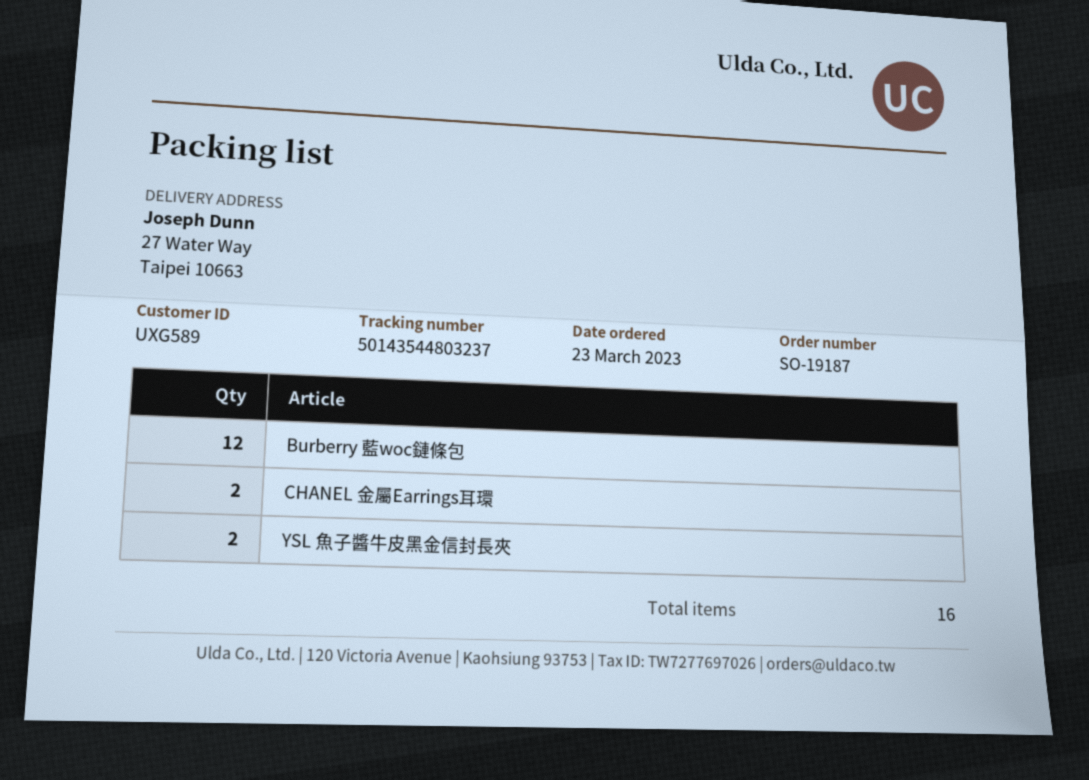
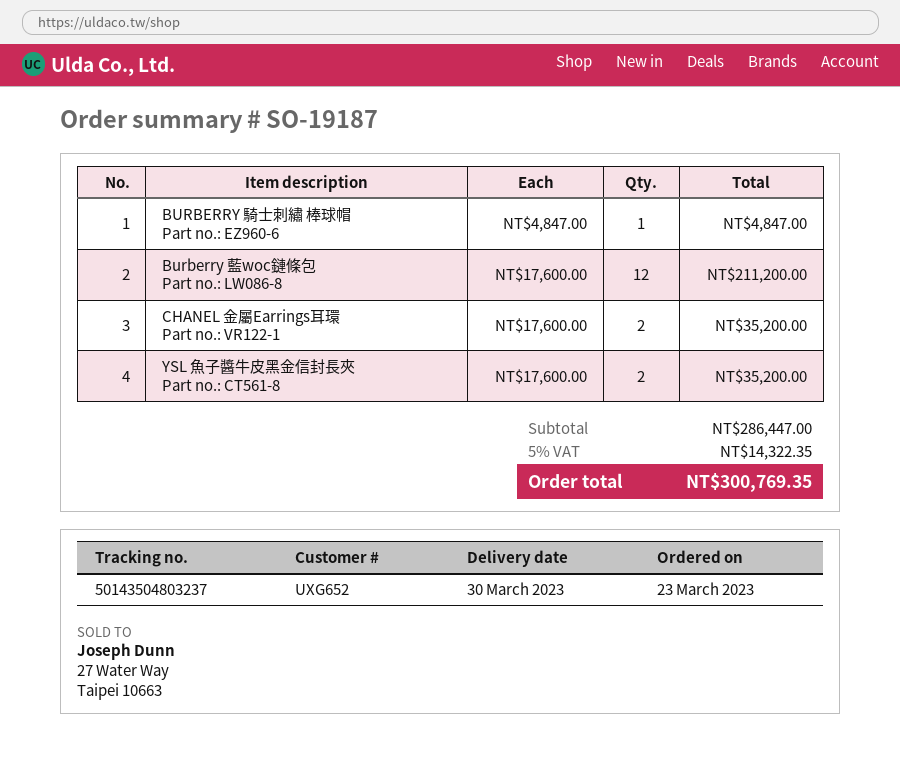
customer number: UXG589 -> UXG652
tracking number: 50143544803237 -> 50143504803237
BURBERRY 騎士刺繡 棒球帽: none -> 1

